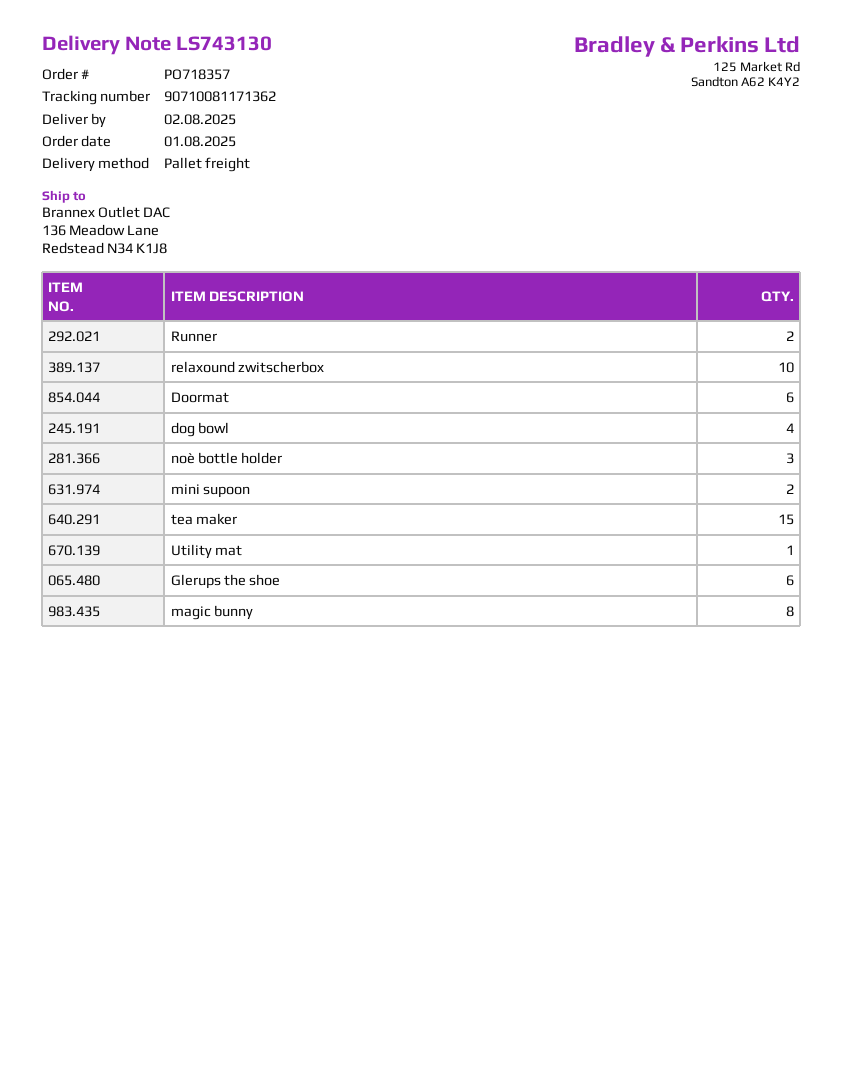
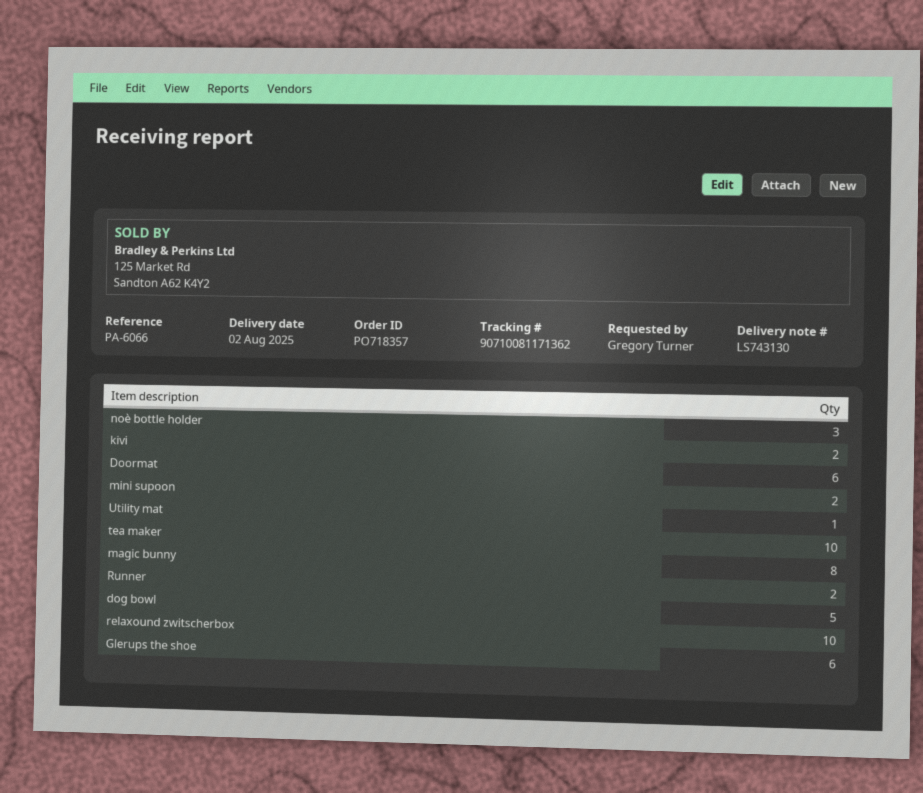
dog bowl: 4 -> 5
tea maker: 15 -> 10
kivi: none -> 2

